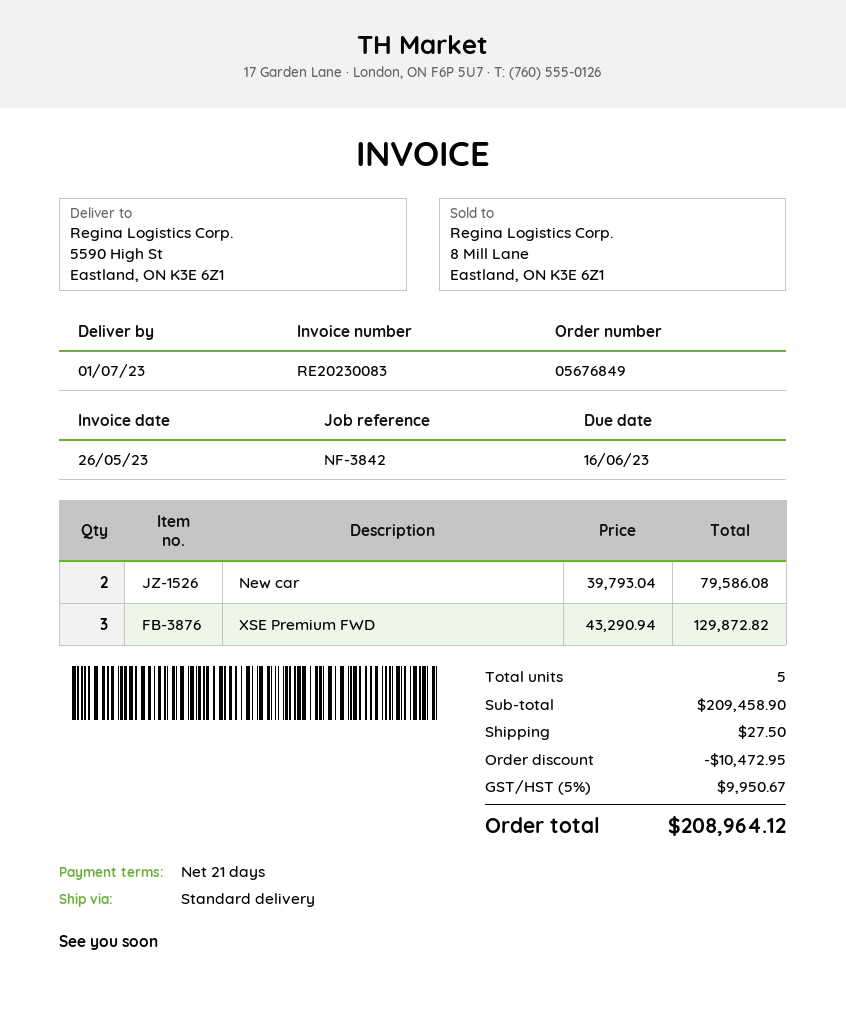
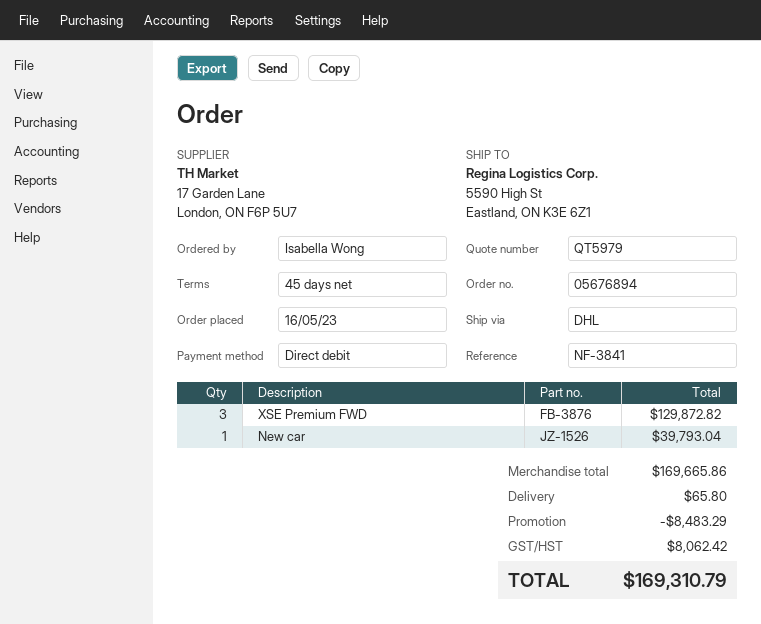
order number: 05676849 -> 05676894
payment terms: 21 days -> 45 days
reference: NF-3842 -> NF-3841
shipping method: standard -> DHL
New car: 2 for 79586.08 -> 1 for 39793.04
subtotal: 209458.90 -> 169665.86
discount: 10472.95 -> 8483.29
shipping: 27.50 -> 65.80
tax: 9950.67 -> 8062.42
total: 208964.12 -> 169310.79

